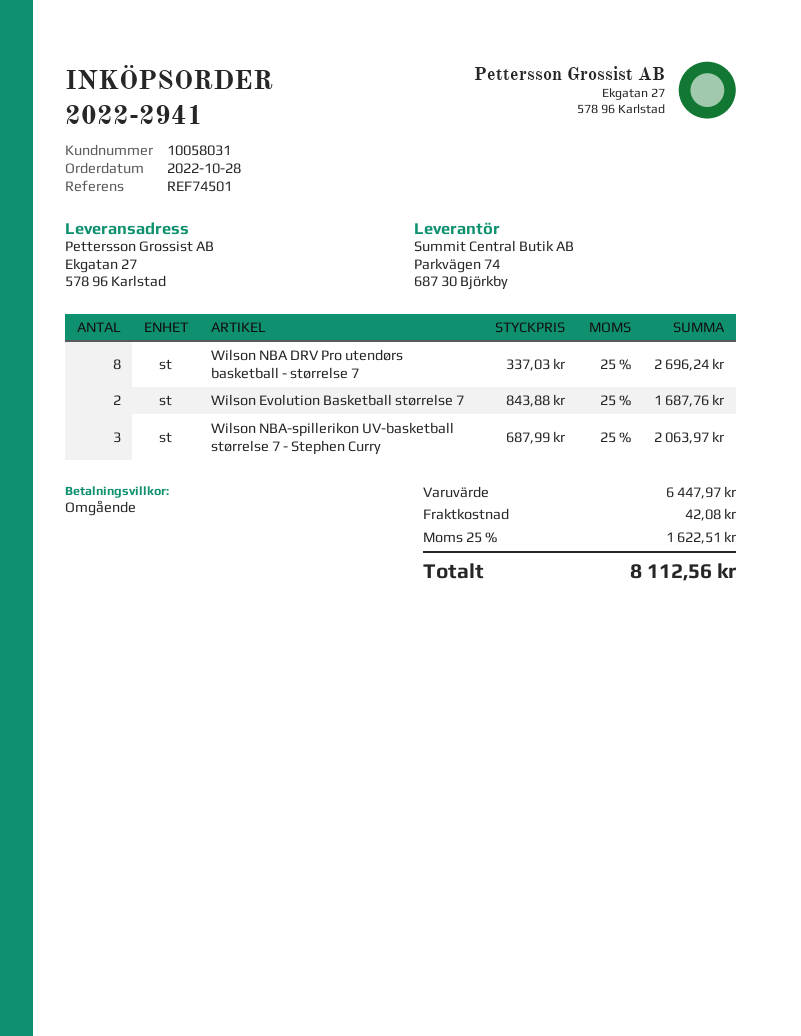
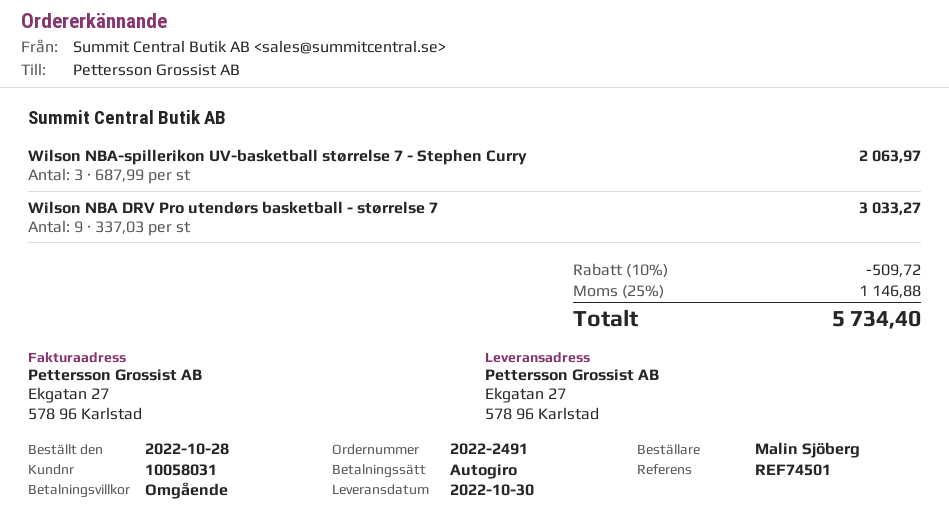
order number: 2022-2941 -> 2022-2491
Wilson NBA DRV Pro utendørs basketball - størrelse 7: 8 x 337.03 = 2696.24 -> 9 x 337.03 = 3033.27
Wilson Evolution Basketball størrelse 7: 2 x 843.88 = 1687.76 -> none
discount: none -> 10% = 509.72
shipping: 42.08 -> none
tax: 25% = 1622.51 -> 25% = 1146.88
total: 8112.56 -> 5734.40

